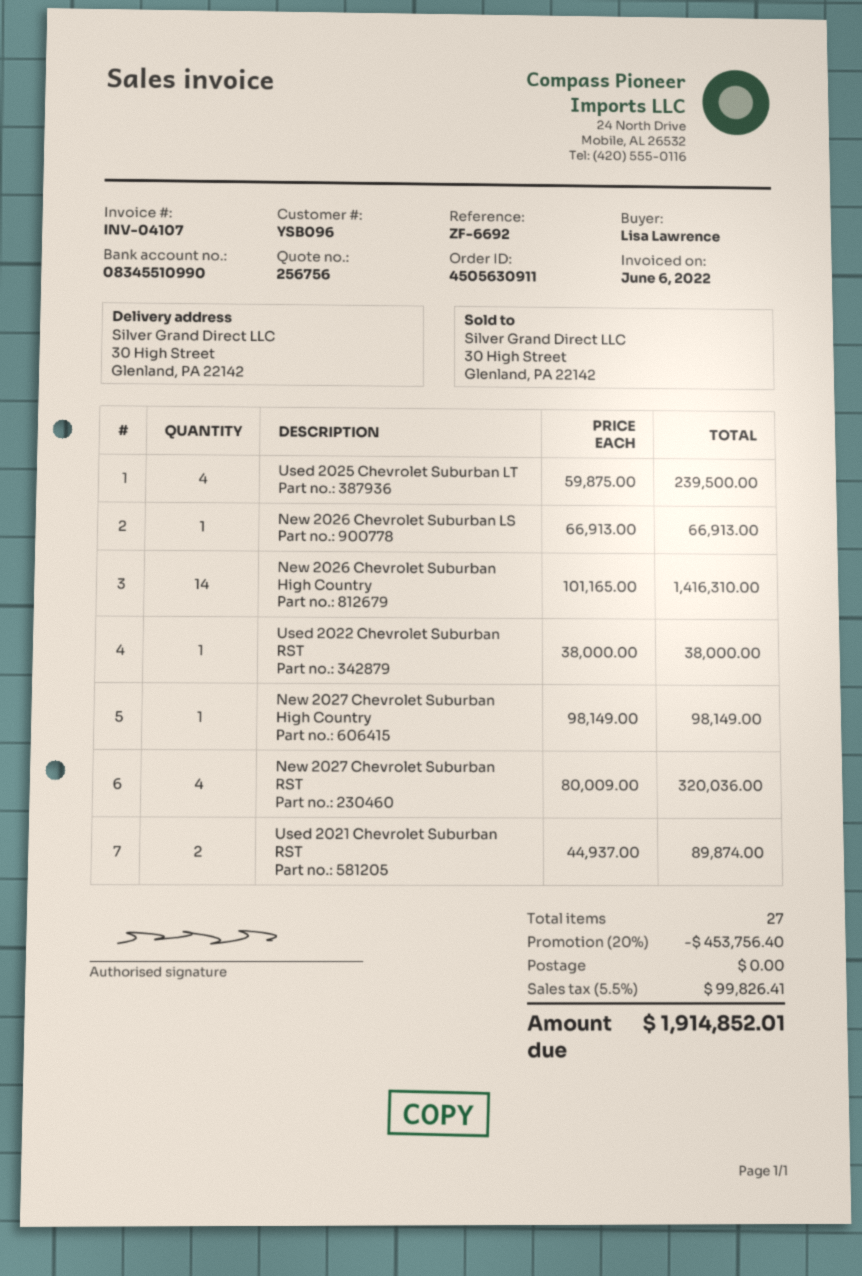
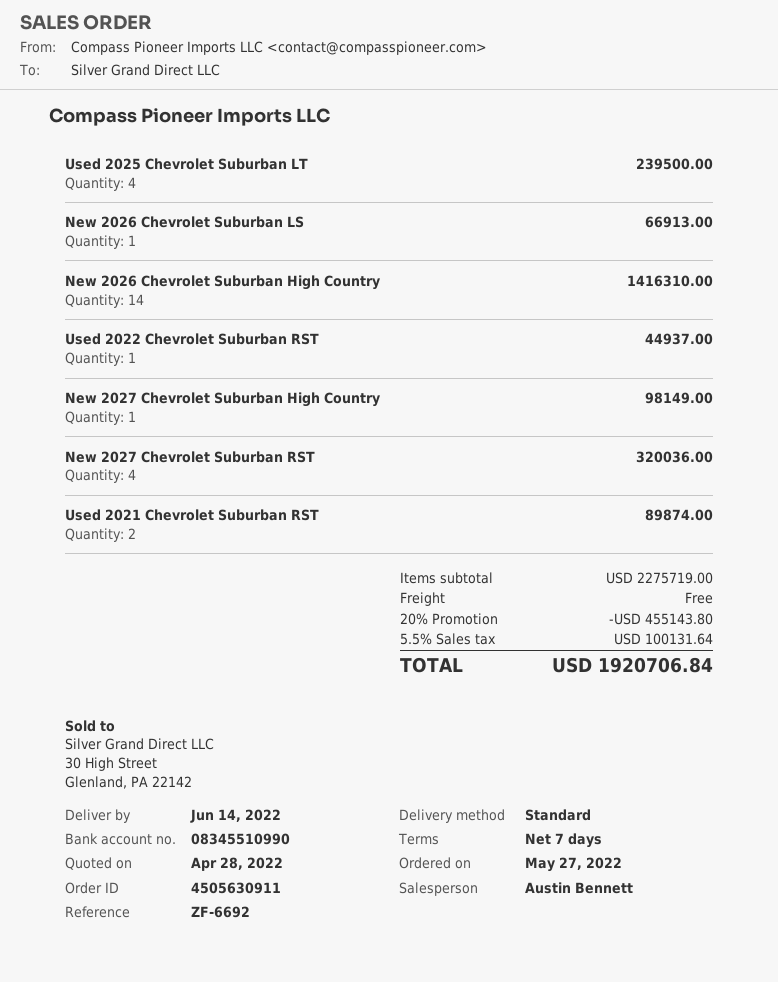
Used 2022 Chevrolet Suburban RST: 1 for 38000.00 -> 1 for 44937.00
discount: 20% = 453756.40 -> 20% = 455143.80
tax: 5.5% = 99826.41 -> 5.5% = 100131.64
total: 1914852.01 -> 1920706.84

